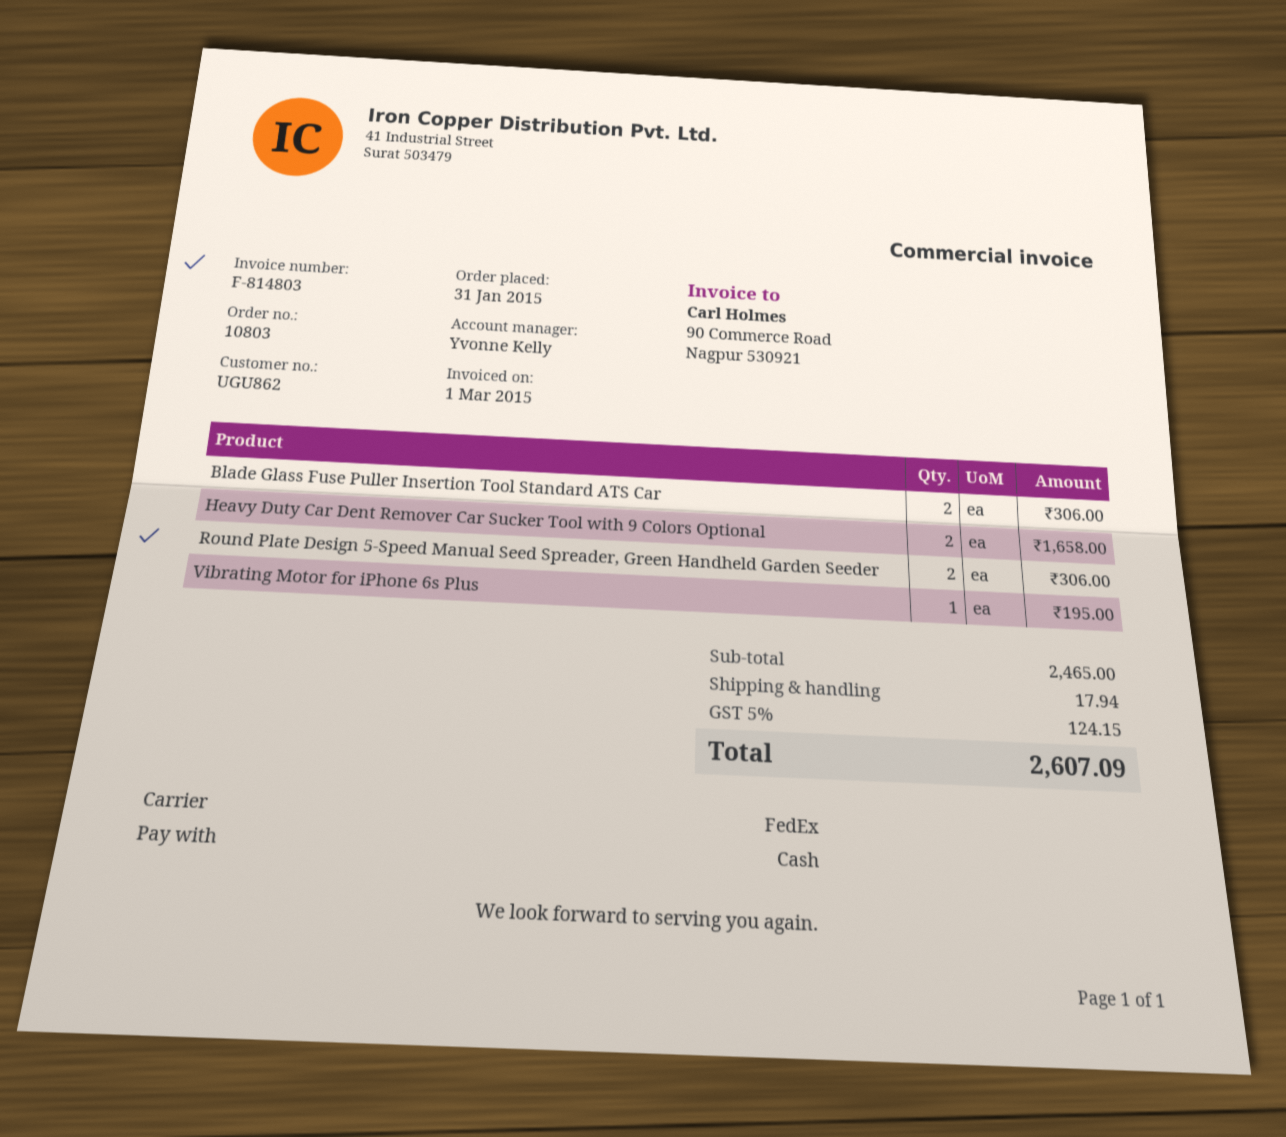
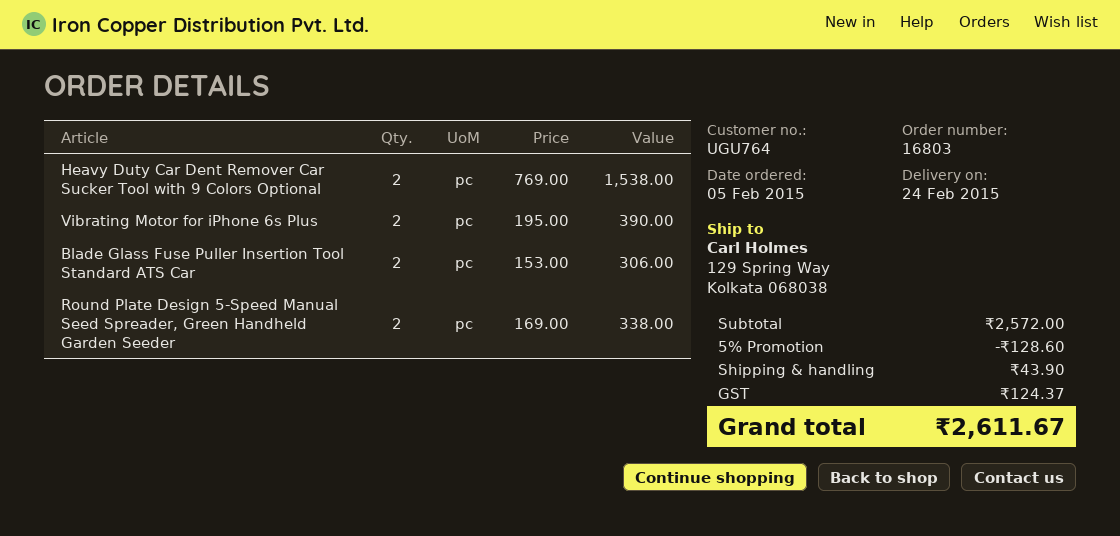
order number: 10803 -> 16803
order date: 2015-01-31 -> 2015-02-05
customer number: UGU862 -> UGU764
Heavy Duty Car Dent Remover Car Sucker Tool with 9 Colors Optional: 2 for 1658.00 -> 2 for 1538.00
Round Plate Design 5-Speed Manual Seed Spreader, Green Handheld Garden Seeder: 2 for 306.00 -> 2 for 338.00
Vibrating Motor for iPhone 6s Plus: 1 for 195.00 -> 2 for 390.00
subtotal: 2465.00 -> 2572.00
discount: none -> 5% = 128.60
shipping: 17.94 -> 43.90
tax: 124.15 -> 124.37
total: 2607.09 -> 2611.67

